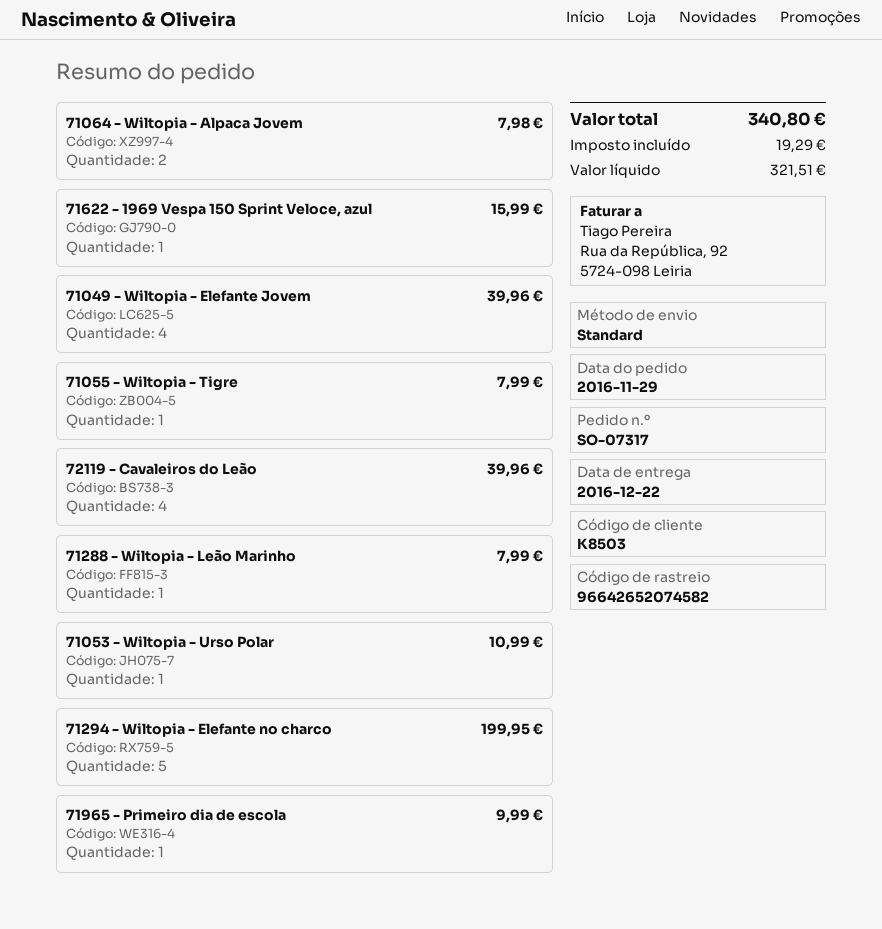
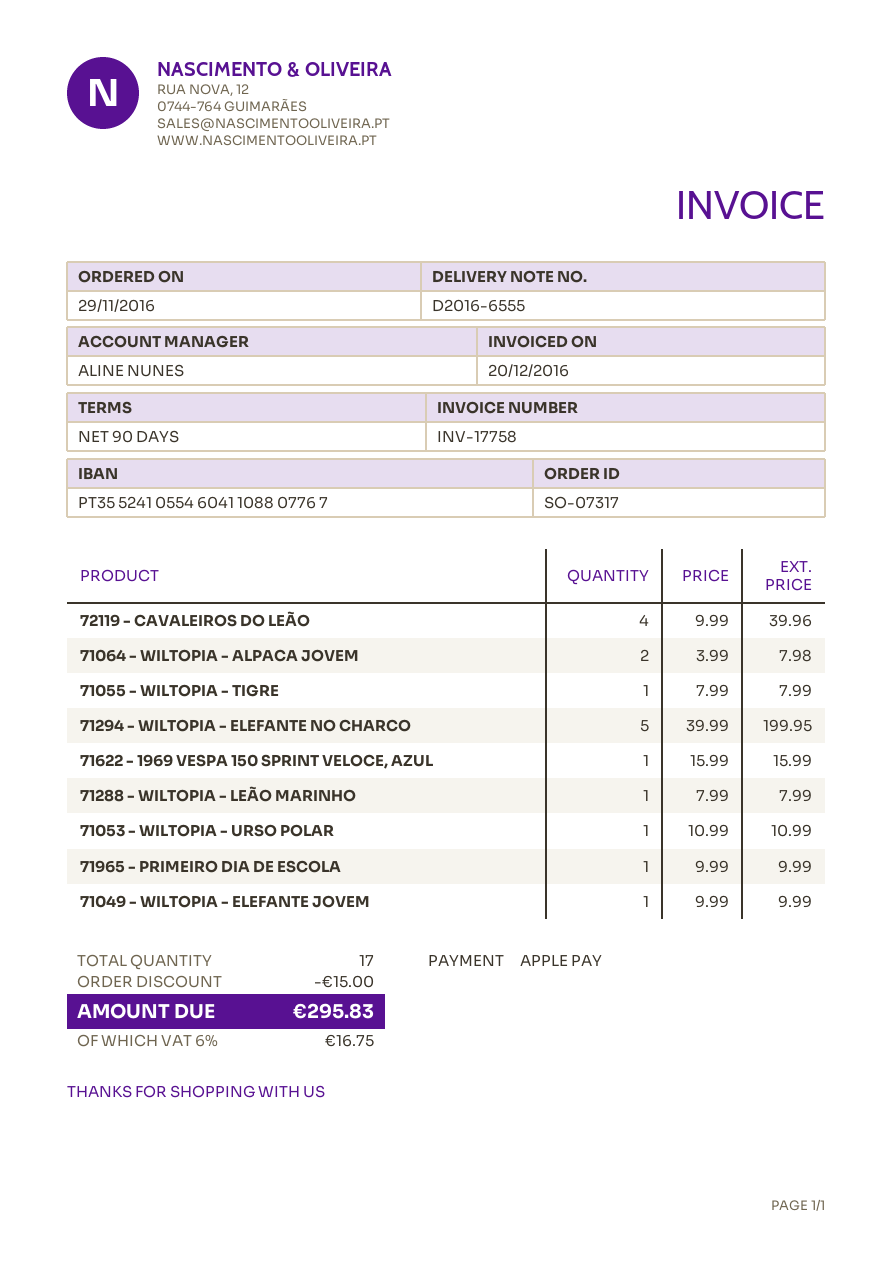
71049 - Wiltopia - Elefante Jovem: 4 for 39.96 -> 1 for 9.99
discount: none -> 15.00
tax: 19.29 -> 16.75
total: 340.80 -> 295.83

